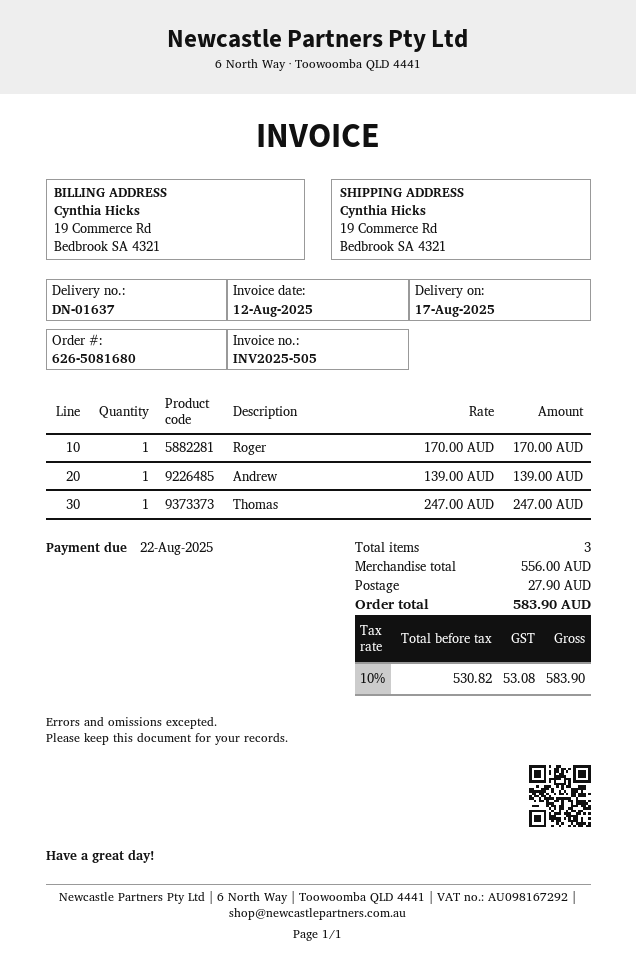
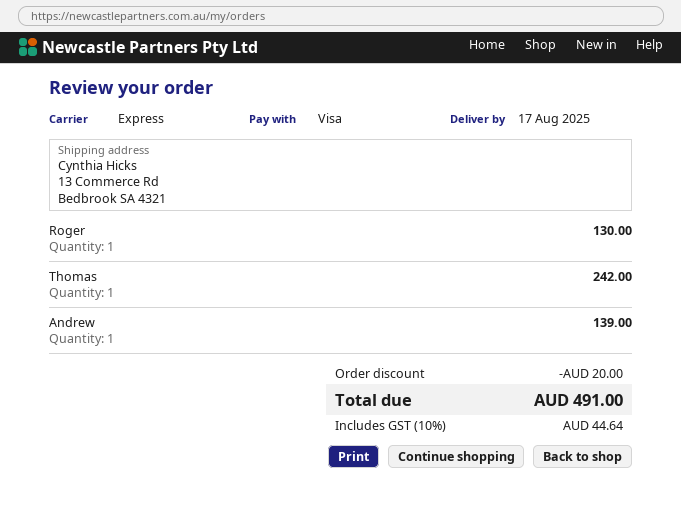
ship to: 19 Commerce Rd, Bedbrook SA 4321 -> 13 Commerce Rd, Bedbrook SA 4321
Roger: 1 for 170.00 -> 1 for 130.00
Thomas: 1 for 247.00 -> 1 for 242.00
discount: none -> 20.00
shipping: 27.90 -> none
tax: 10% = 53.08 -> 10% = 44.64
total: 583.90 -> 491.00

